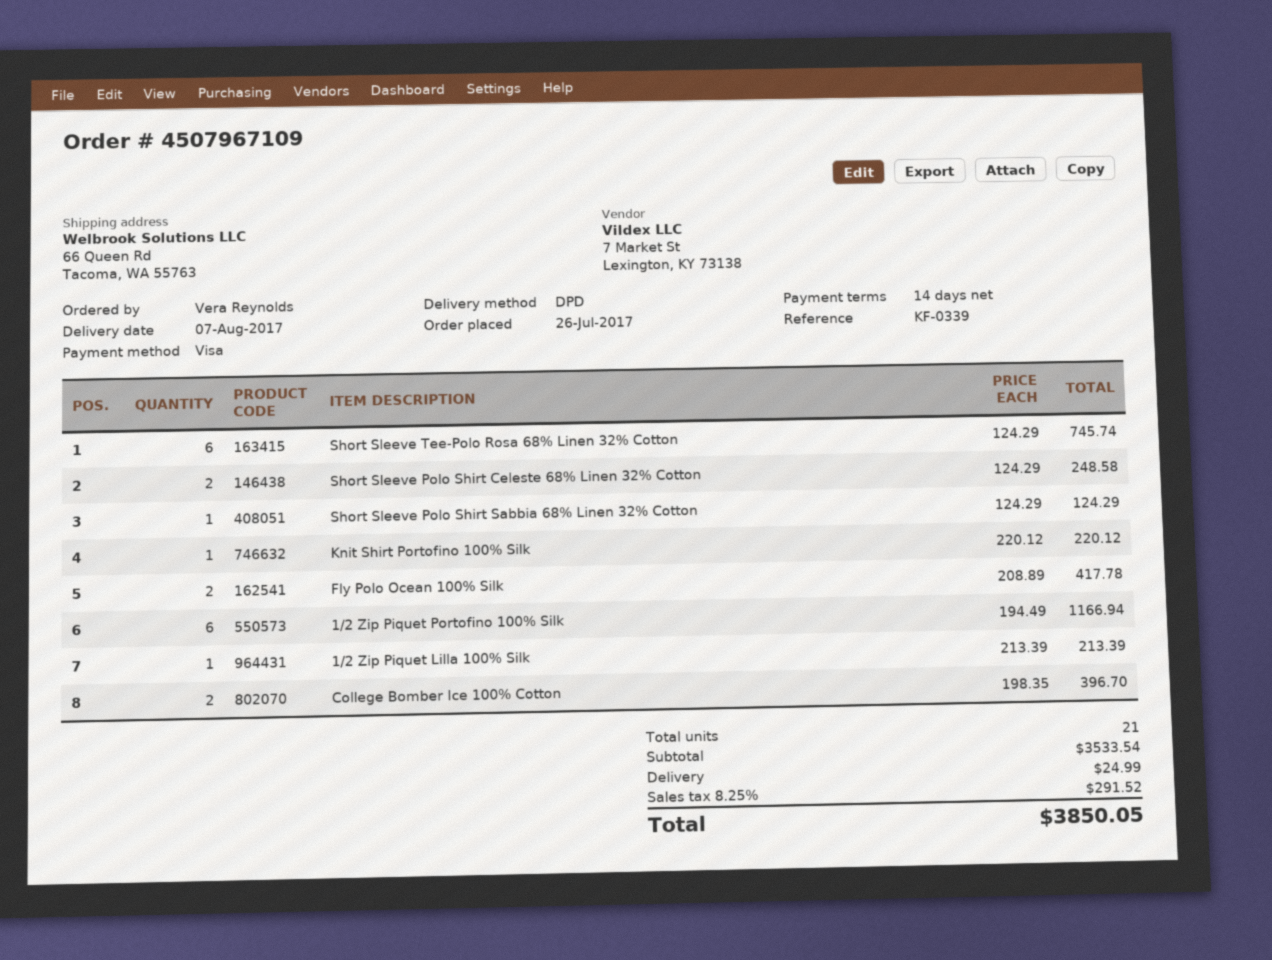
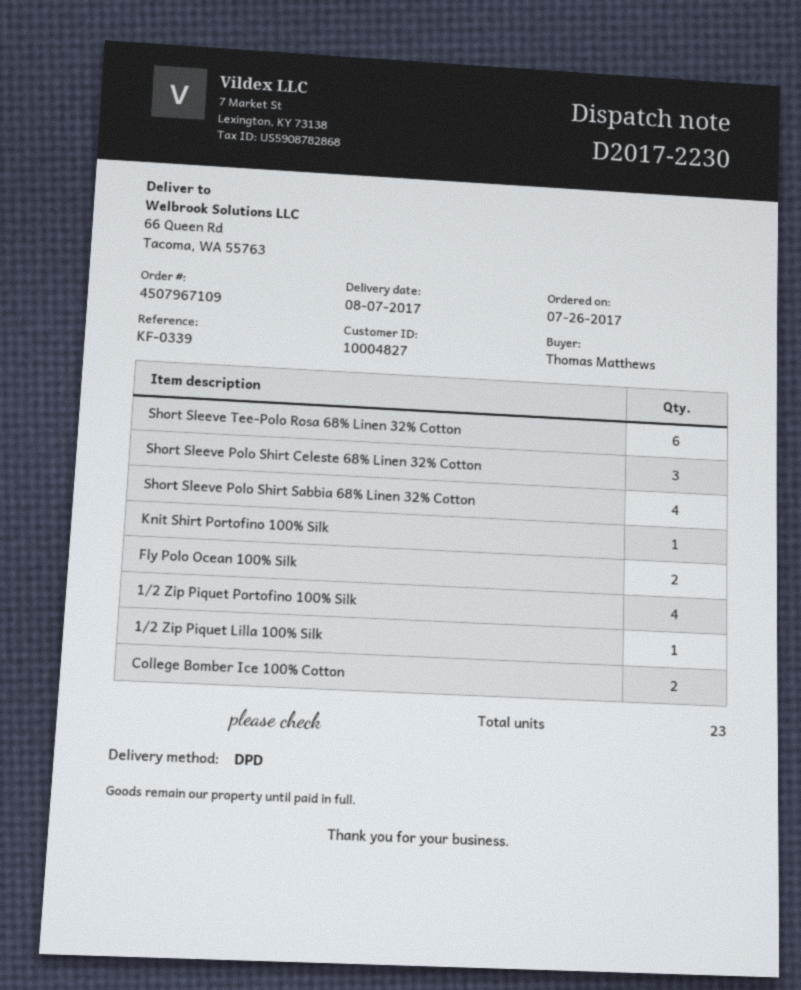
ordered by: Vera Reynolds -> Thomas Matthews
Short Sleeve Polo Shirt Celeste 68% Linen 32% Cotton: 2 -> 3
Short Sleeve Polo Shirt Sabbia 68% Linen 32% Cotton: 1 -> 4
1/2 Zip Piquet Portofino 100% Silk: 6 -> 4
total quantity: 21 -> 23

